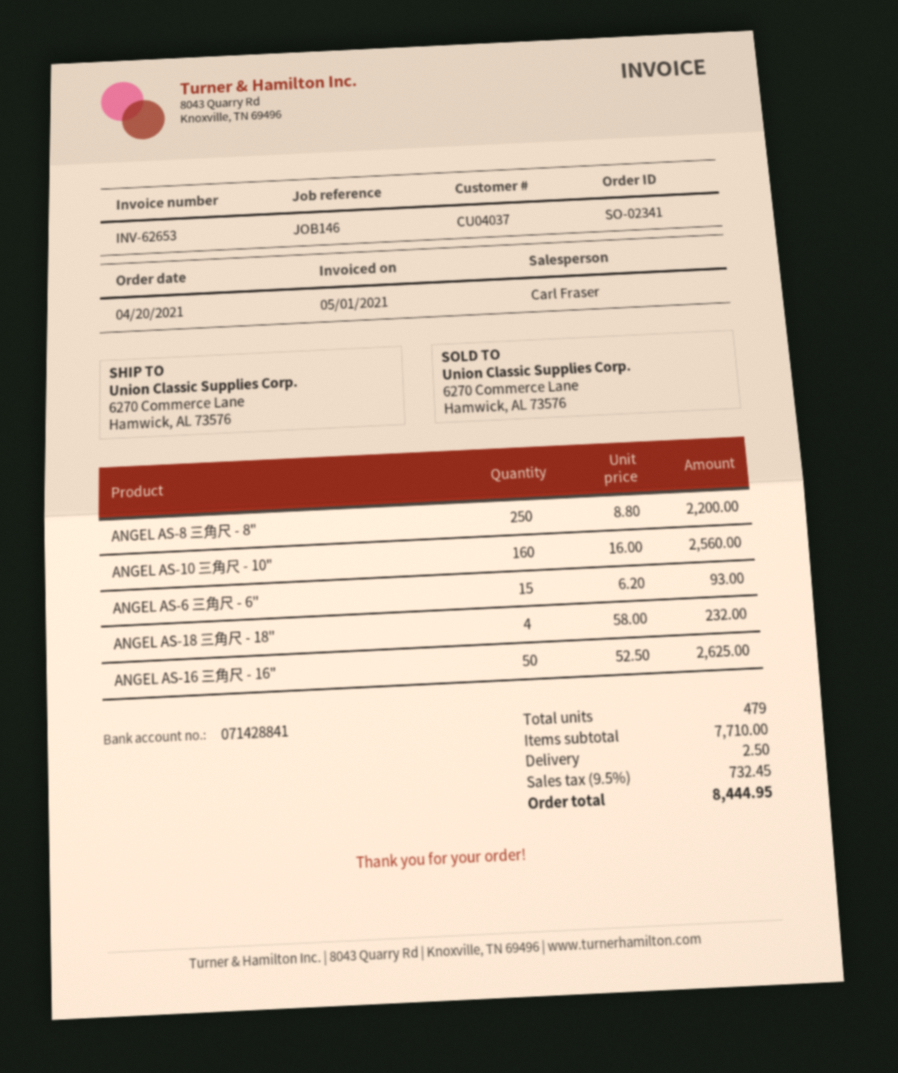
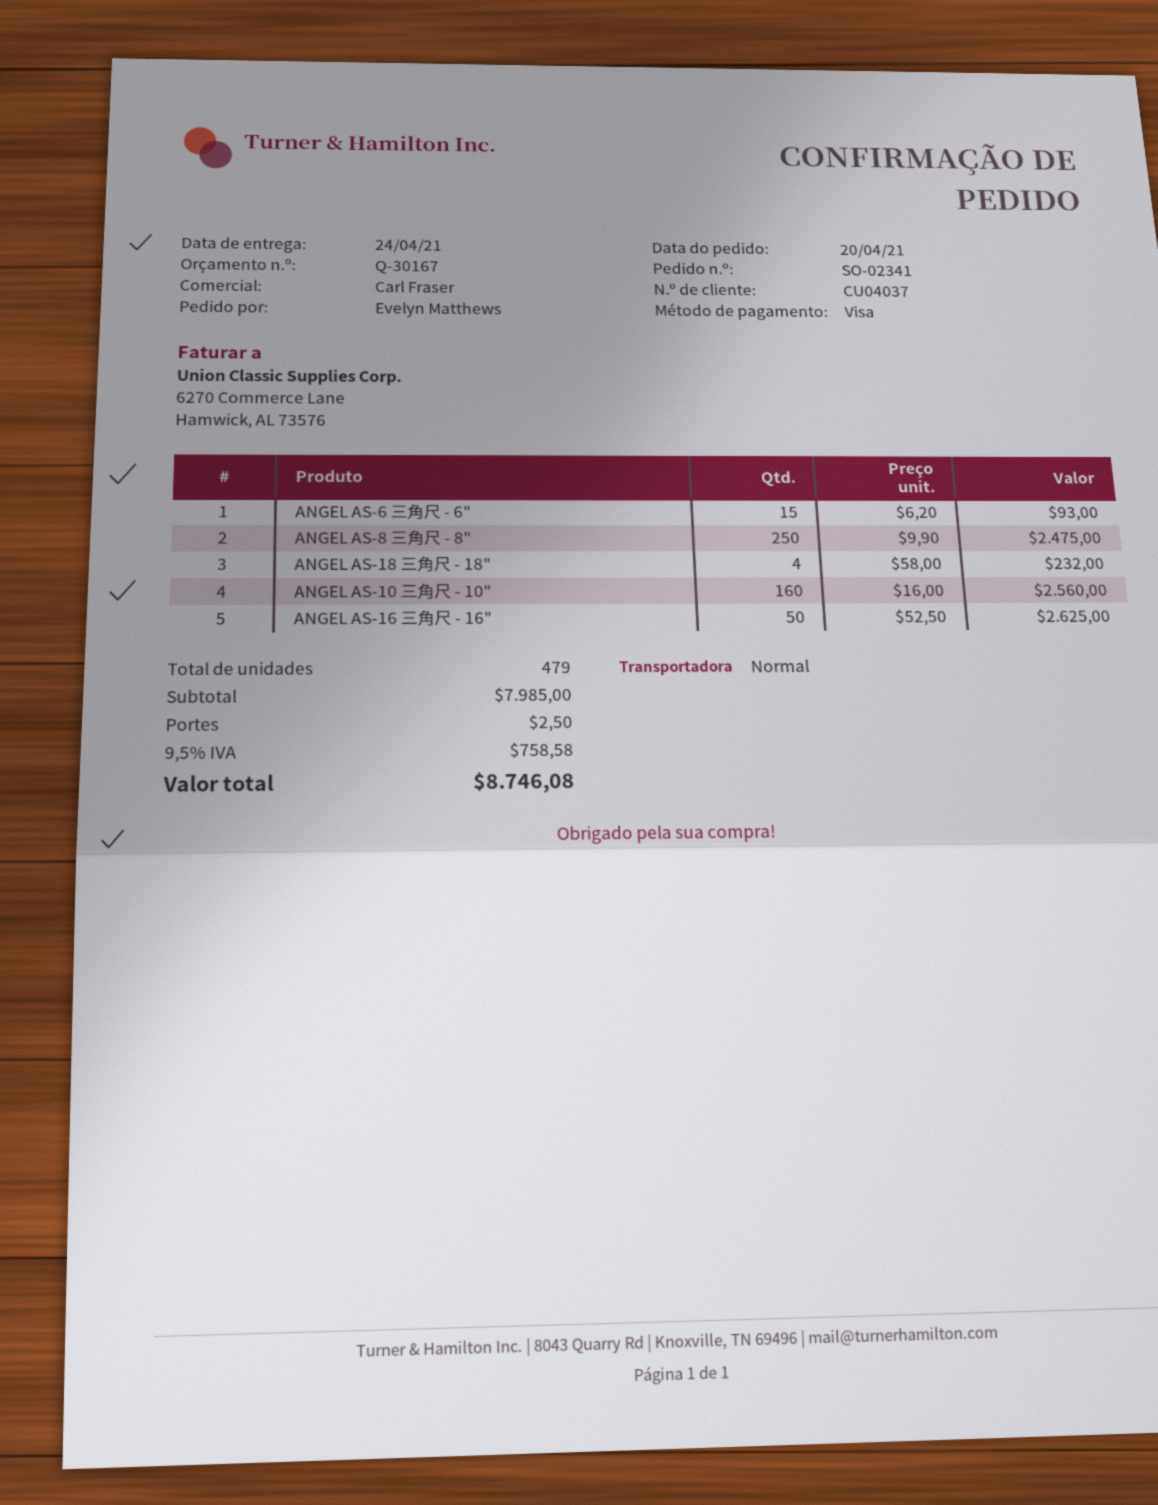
ANGEL AS-8 三角尺 - 8": 250 x 8.80 = 2200.00 -> 250 x 9.90 = 2475.00
subtotal: 7710.00 -> 7985.00
tax: 9.5% = 732.45 -> 9.5% = 758.58
total: 8444.95 -> 8746.08

